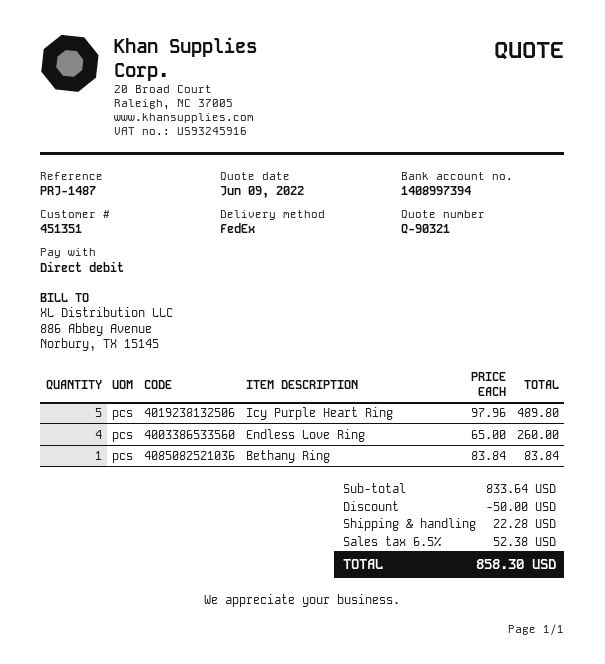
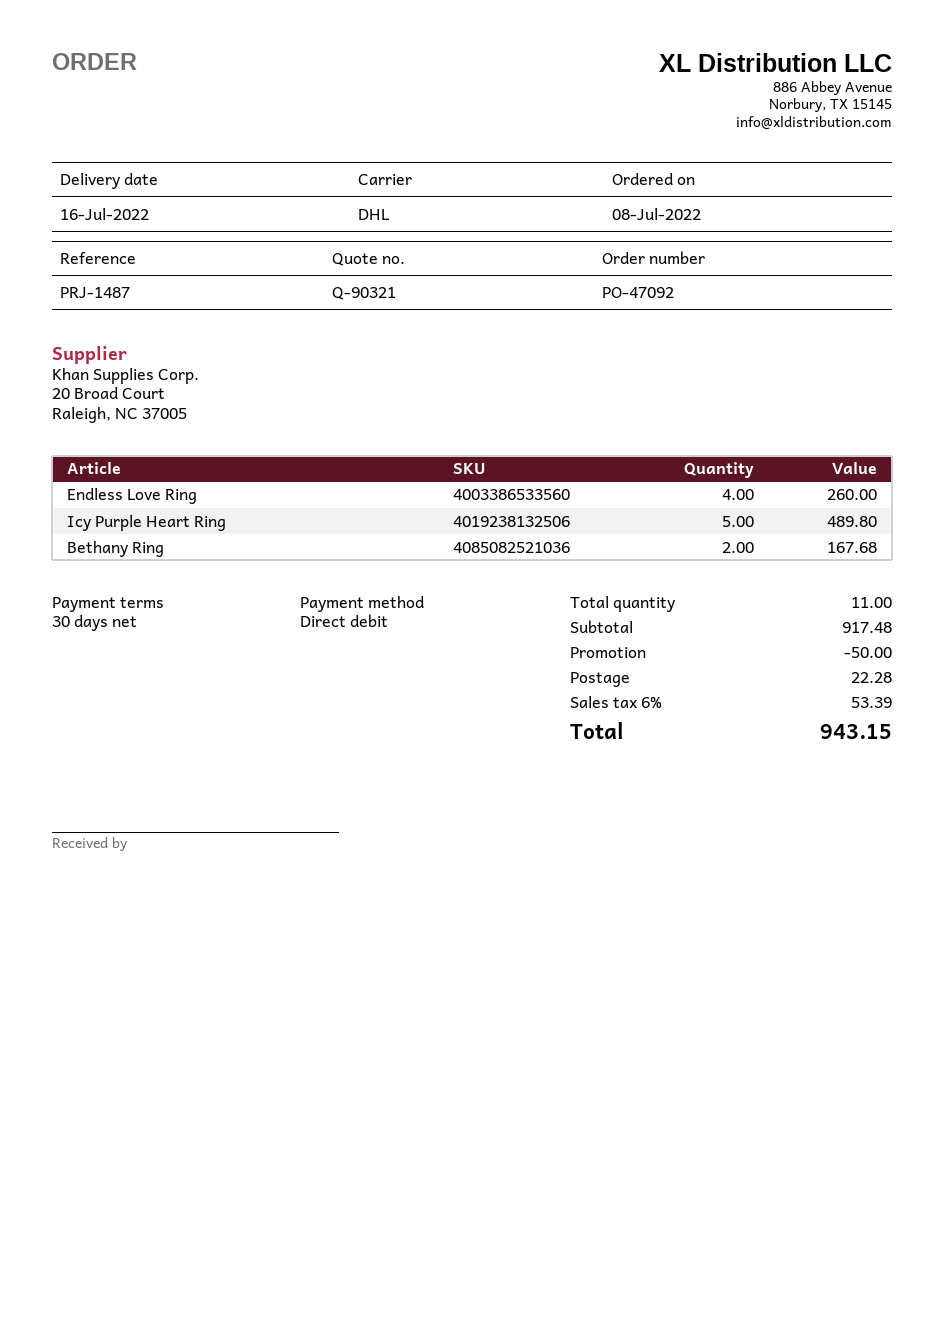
shipping method: FedEx -> DHL
Bethany Ring: 1 for 83.84 -> 2 for 167.68
subtotal: 833.64 -> 917.48
tax: 6.5% = 52.38 -> 6% = 53.39
total: 858.30 -> 943.15

